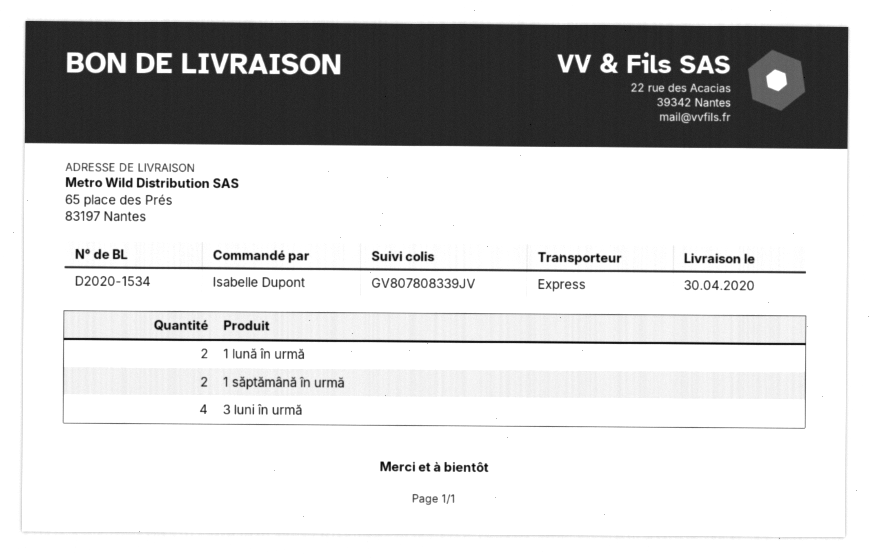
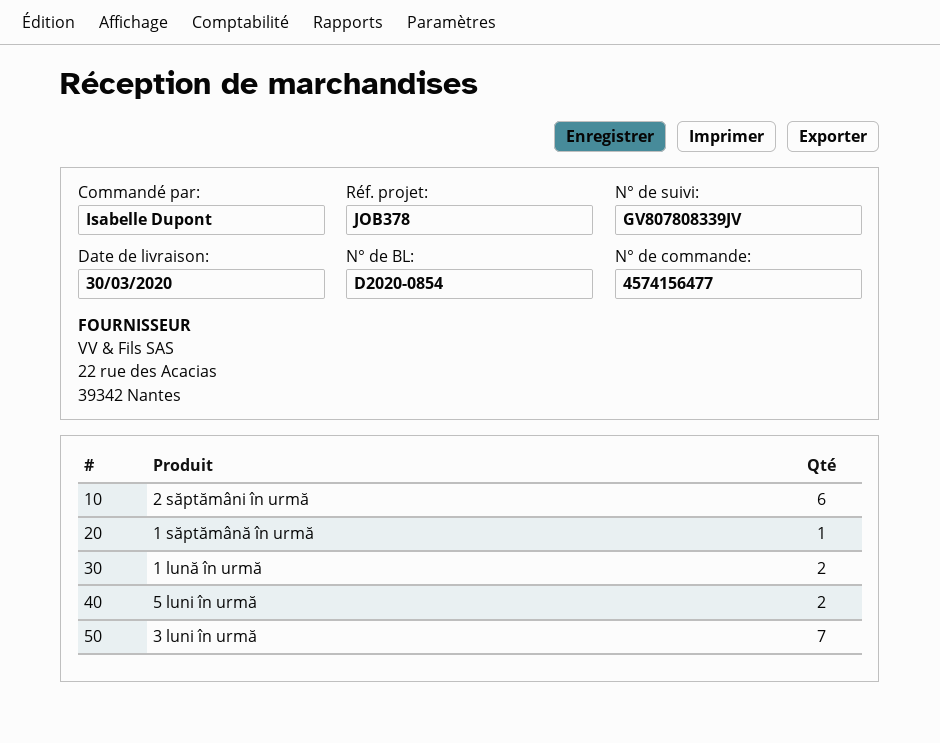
delivery note number: D2020-1534 -> D2020-0854
delivery date: 2020-04-30 -> 2020-03-30
1 săptămână în urmă: 2 -> 1
3 luni în urmă: 4 -> 7
2 săptămâni în urmă: none -> 6
5 luni în urmă: none -> 2

